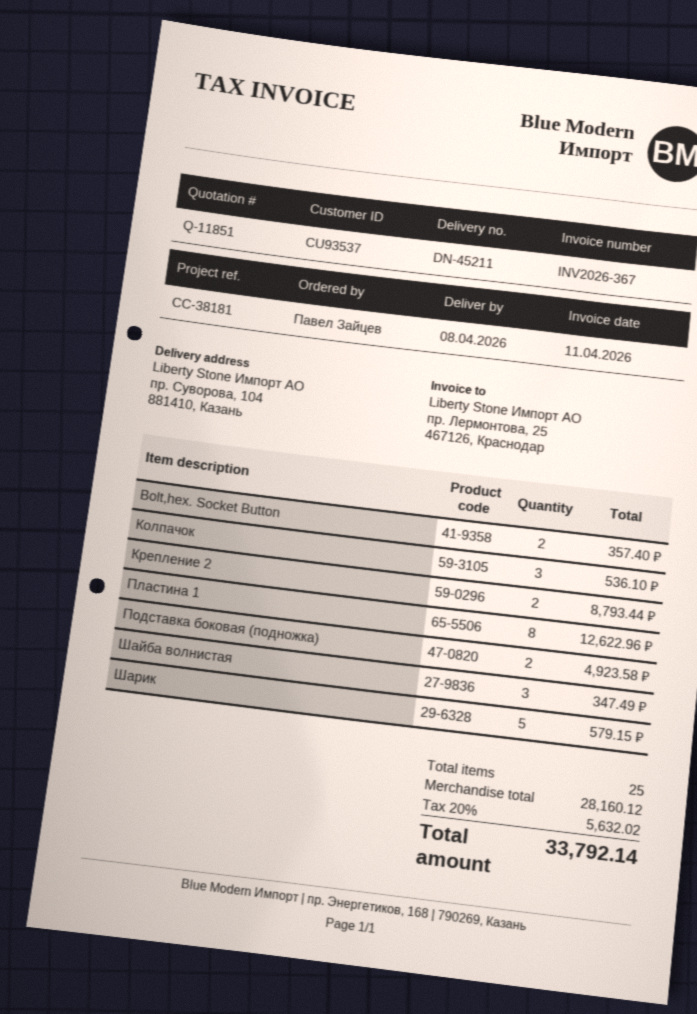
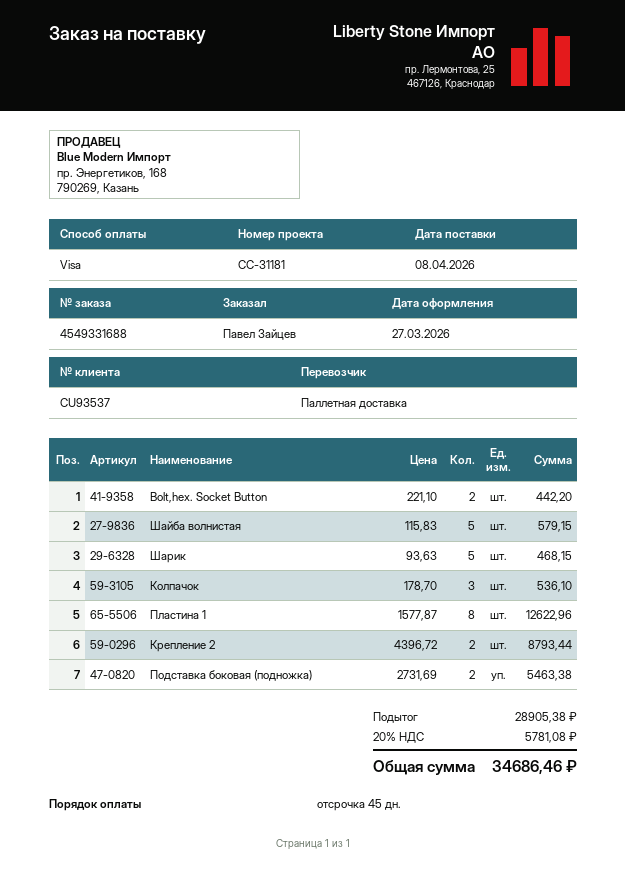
reference: CC-38181 -> CC-31181
Bolt,hex. Socket Button: 2 for 357.40 -> 2 for 442.20
Подставка боковая (подножка): 2 for 4923.58 -> 2 for 5463.38
Шайба волнистая: 3 for 347.49 -> 5 for 579.15
Шарик: 5 for 579.15 -> 5 for 468.15
subtotal: 28160.12 -> 28905.38
tax: 20% = 5632.02 -> 20% = 5781.08
total: 33792.14 -> 34686.46

